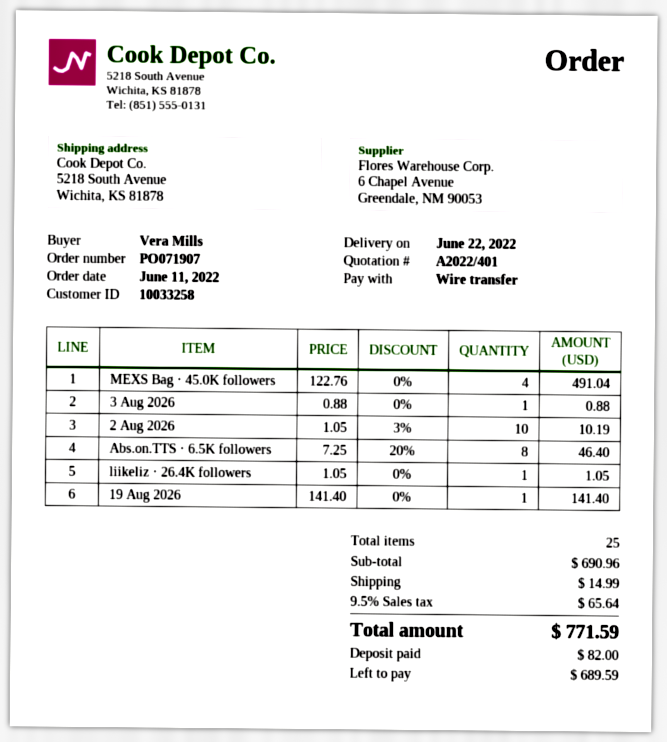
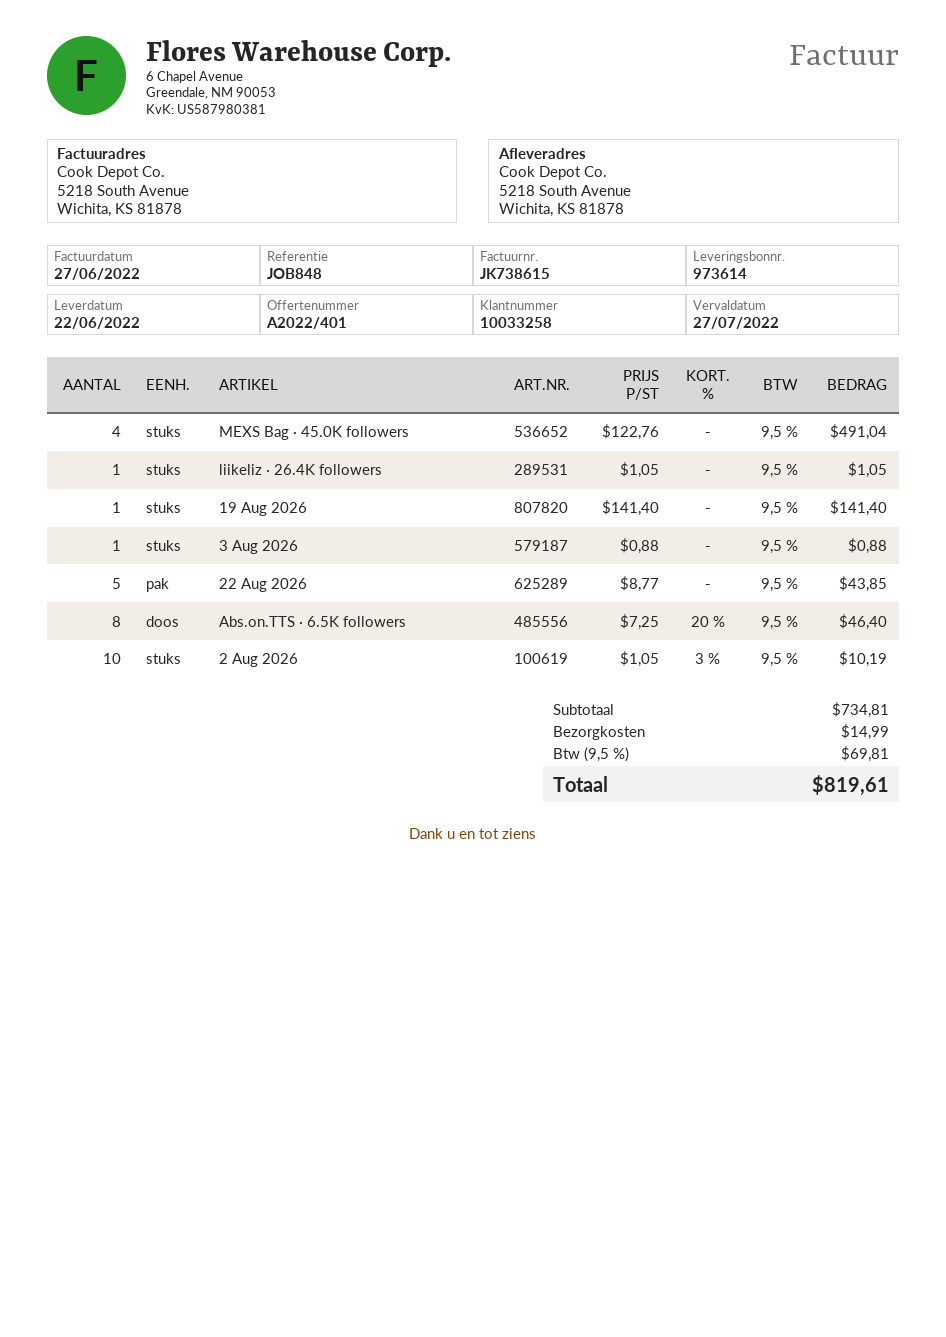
22 Aug 2026: none -> 5 x 8.77 = 43.85
subtotal: 690.96 -> 734.81
tax: 9.5% = 65.64 -> 9.5% = 69.81
total: 771.59 -> 819.61

